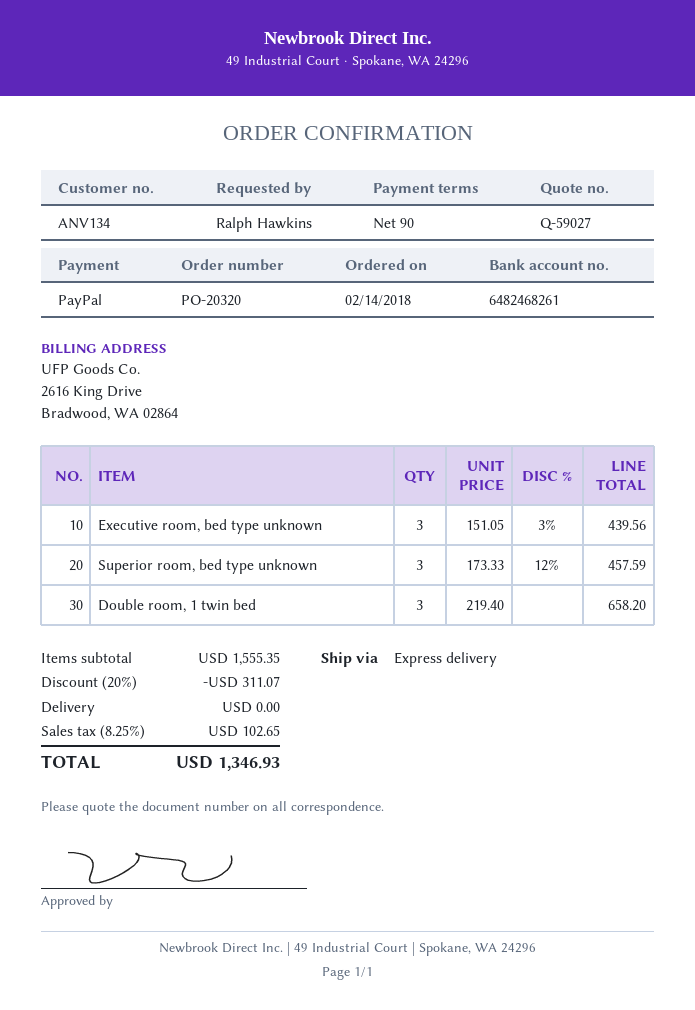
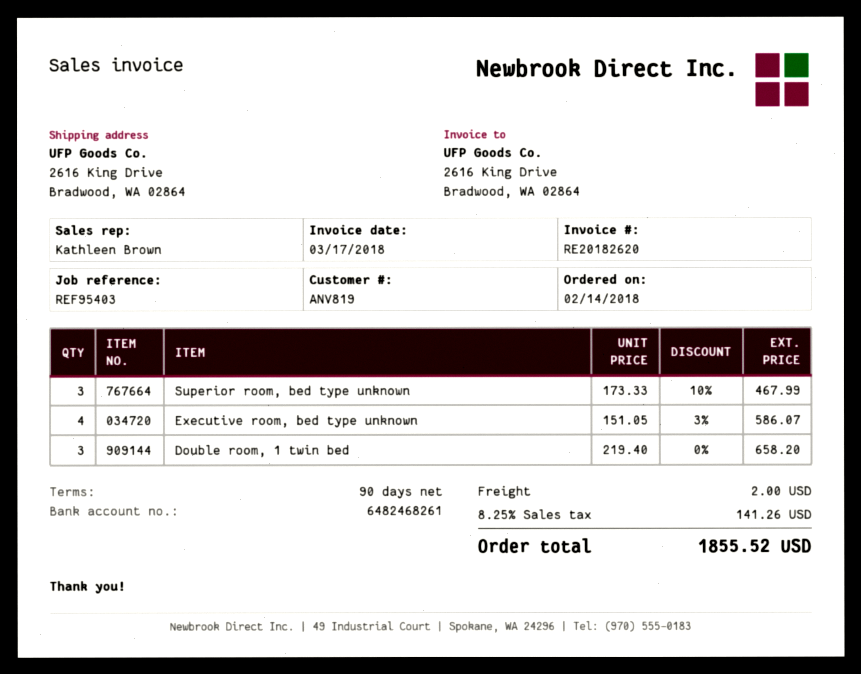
customer number: ANV134 -> ANV819
Executive room, bed type unknown: 3 x 151.05 - 3% = 439.56 -> 4 x 151.05 - 3% = 586.07
Superior room, bed type unknown: 3 x 173.33 - 12% = 457.59 -> 3 x 173.33 - 10% = 467.99
discount: 20% = 311.07 -> none
shipping: 0.00 -> 2.00
tax: 8.25% = 102.65 -> 8.25% = 141.26
total: 1346.93 -> 1855.52

